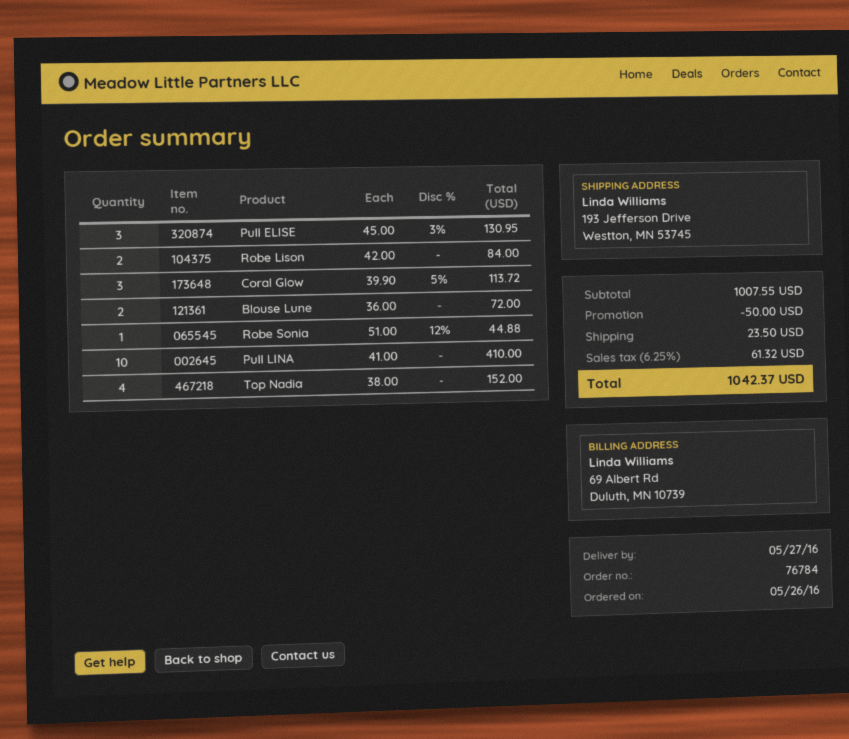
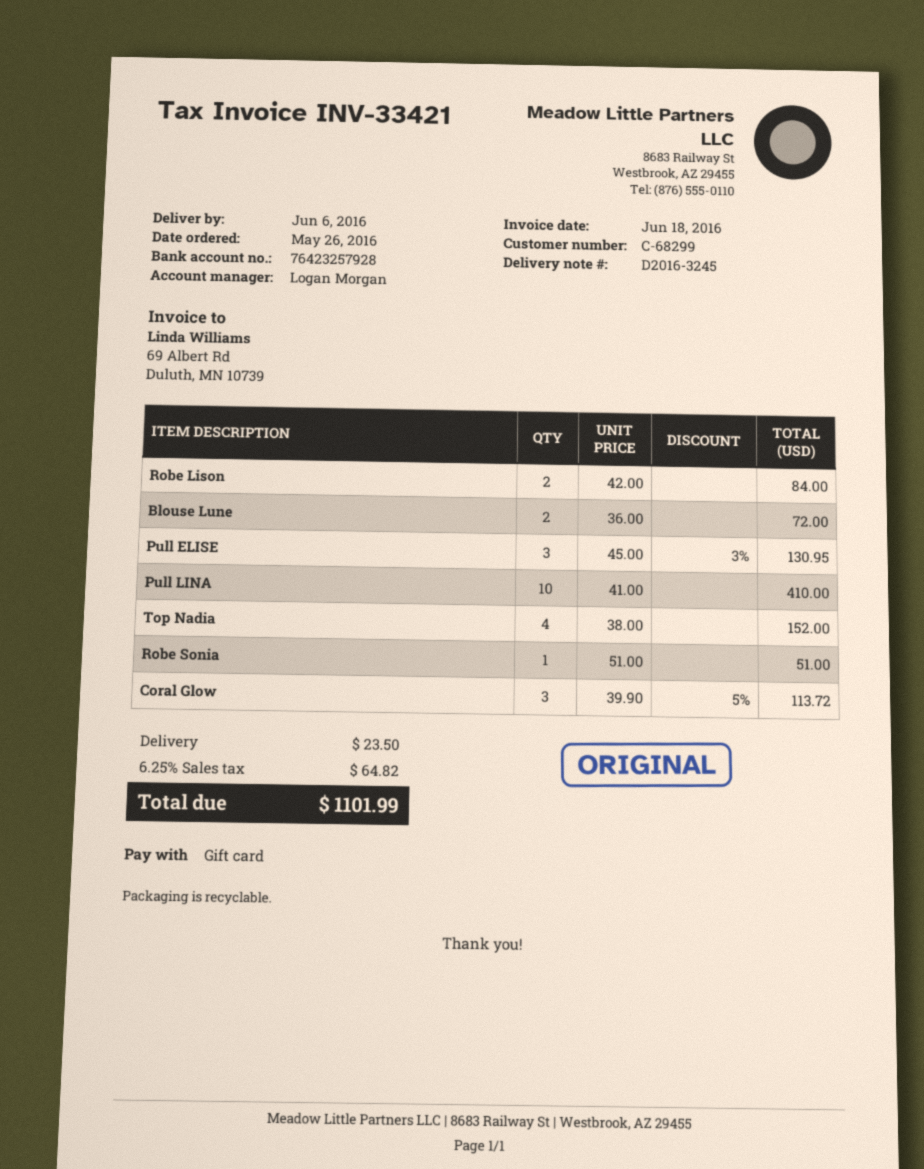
delivery date: 2016-05-27 -> 2016-06-06
Robe Sonia: 1 x 51.00 - 12% = 44.88 -> 1 x 51.00 = 51.00
discount: 50.00 -> none
tax: 6.25% = 61.32 -> 6.25% = 64.82
total: 1042.37 -> 1101.99

